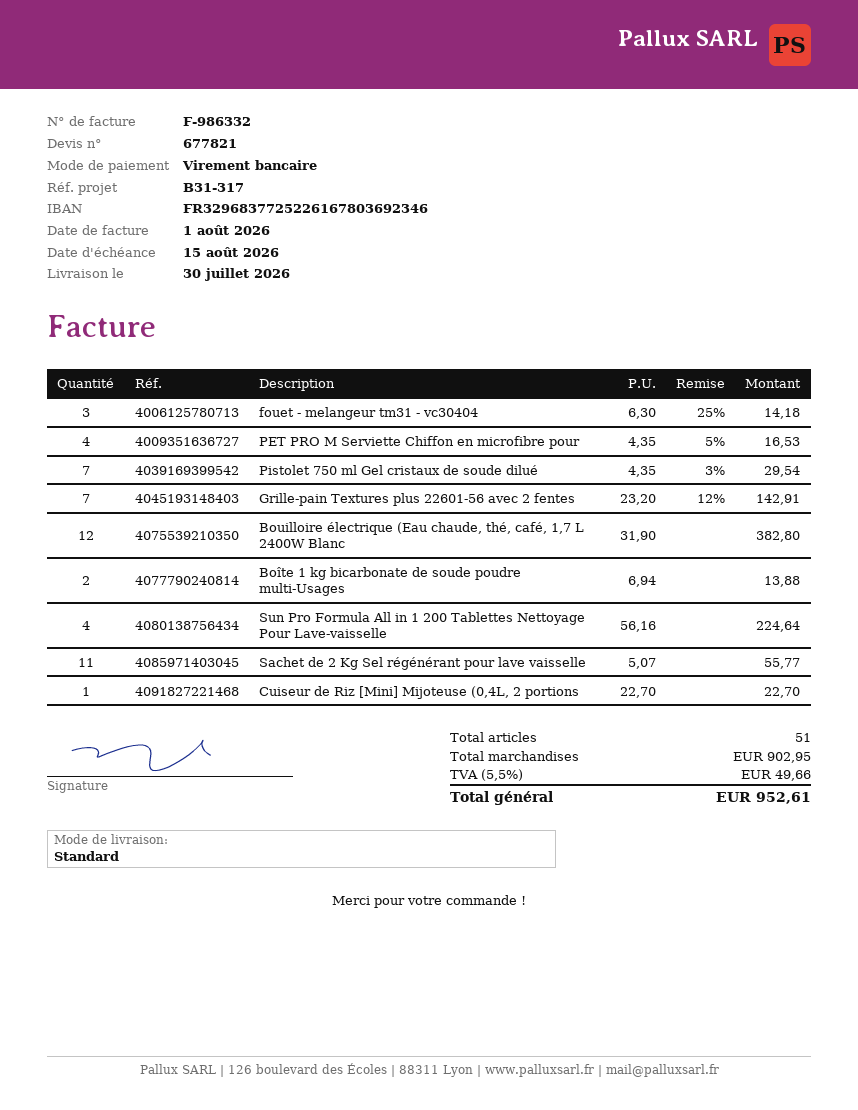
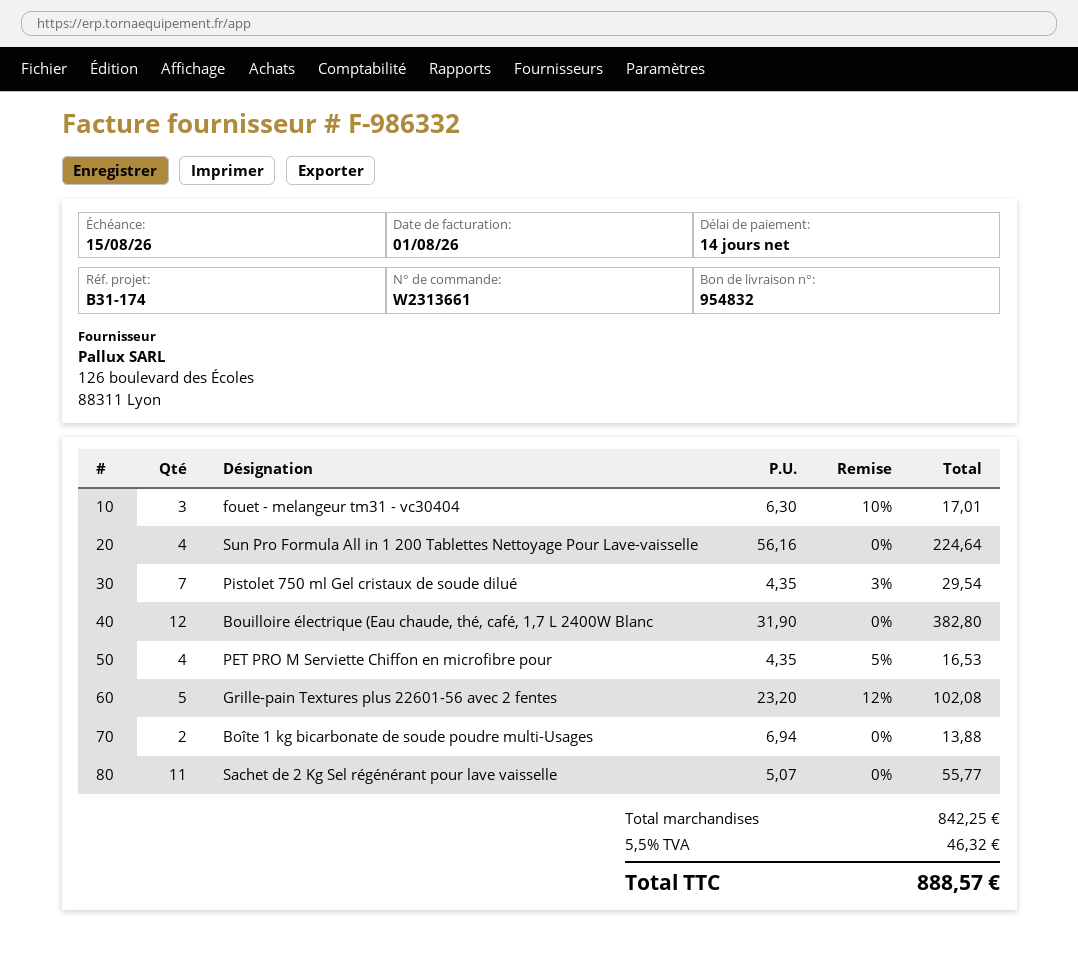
reference: B31-317 -> B31-174
fouet - melangeur tm31 - vc30404: 3 x 6.30 - 25% = 14.18 -> 3 x 6.30 - 10% = 17.01
Grille-pain Textures plus 22601-56 avec 2 fentes: 7 x 23.20 - 12% = 142.91 -> 5 x 23.20 - 12% = 102.08
Cuiseur de Riz [Mini] Mijoteuse (0,4L, 2 portions: 1 x 22.70 = 22.70 -> none
subtotal: 902.95 -> 842.25
tax: 5.5% = 49.66 -> 5.5% = 46.32
total: 952.61 -> 888.57

